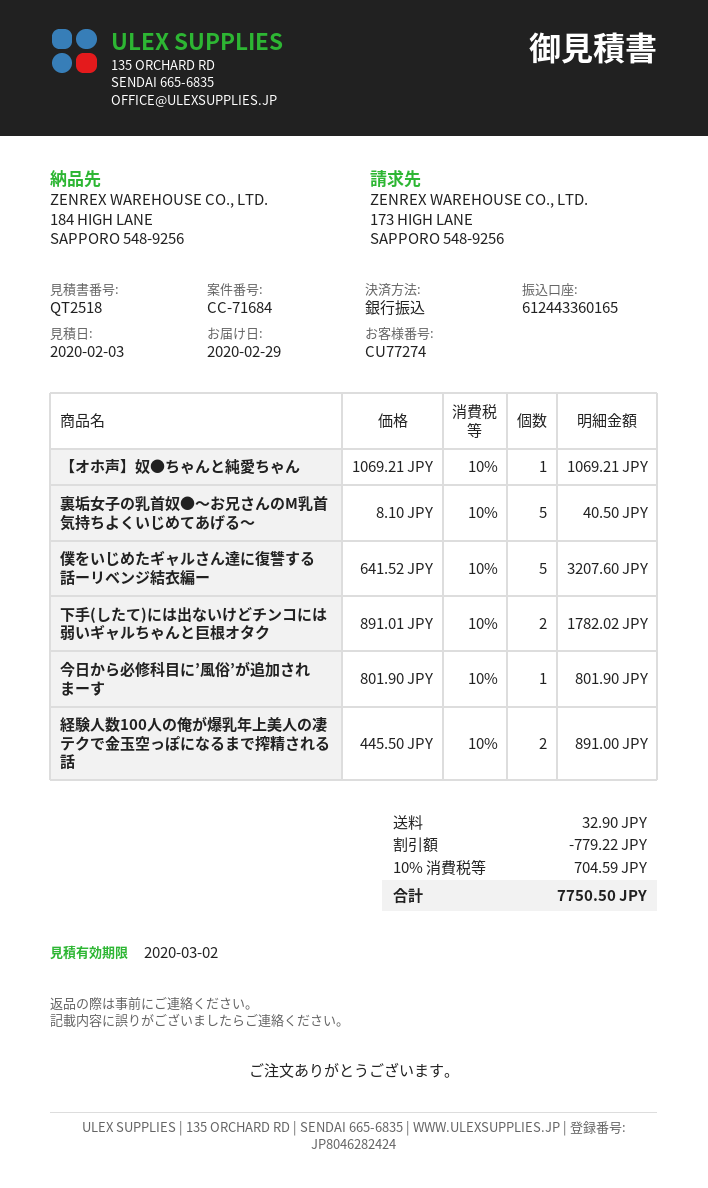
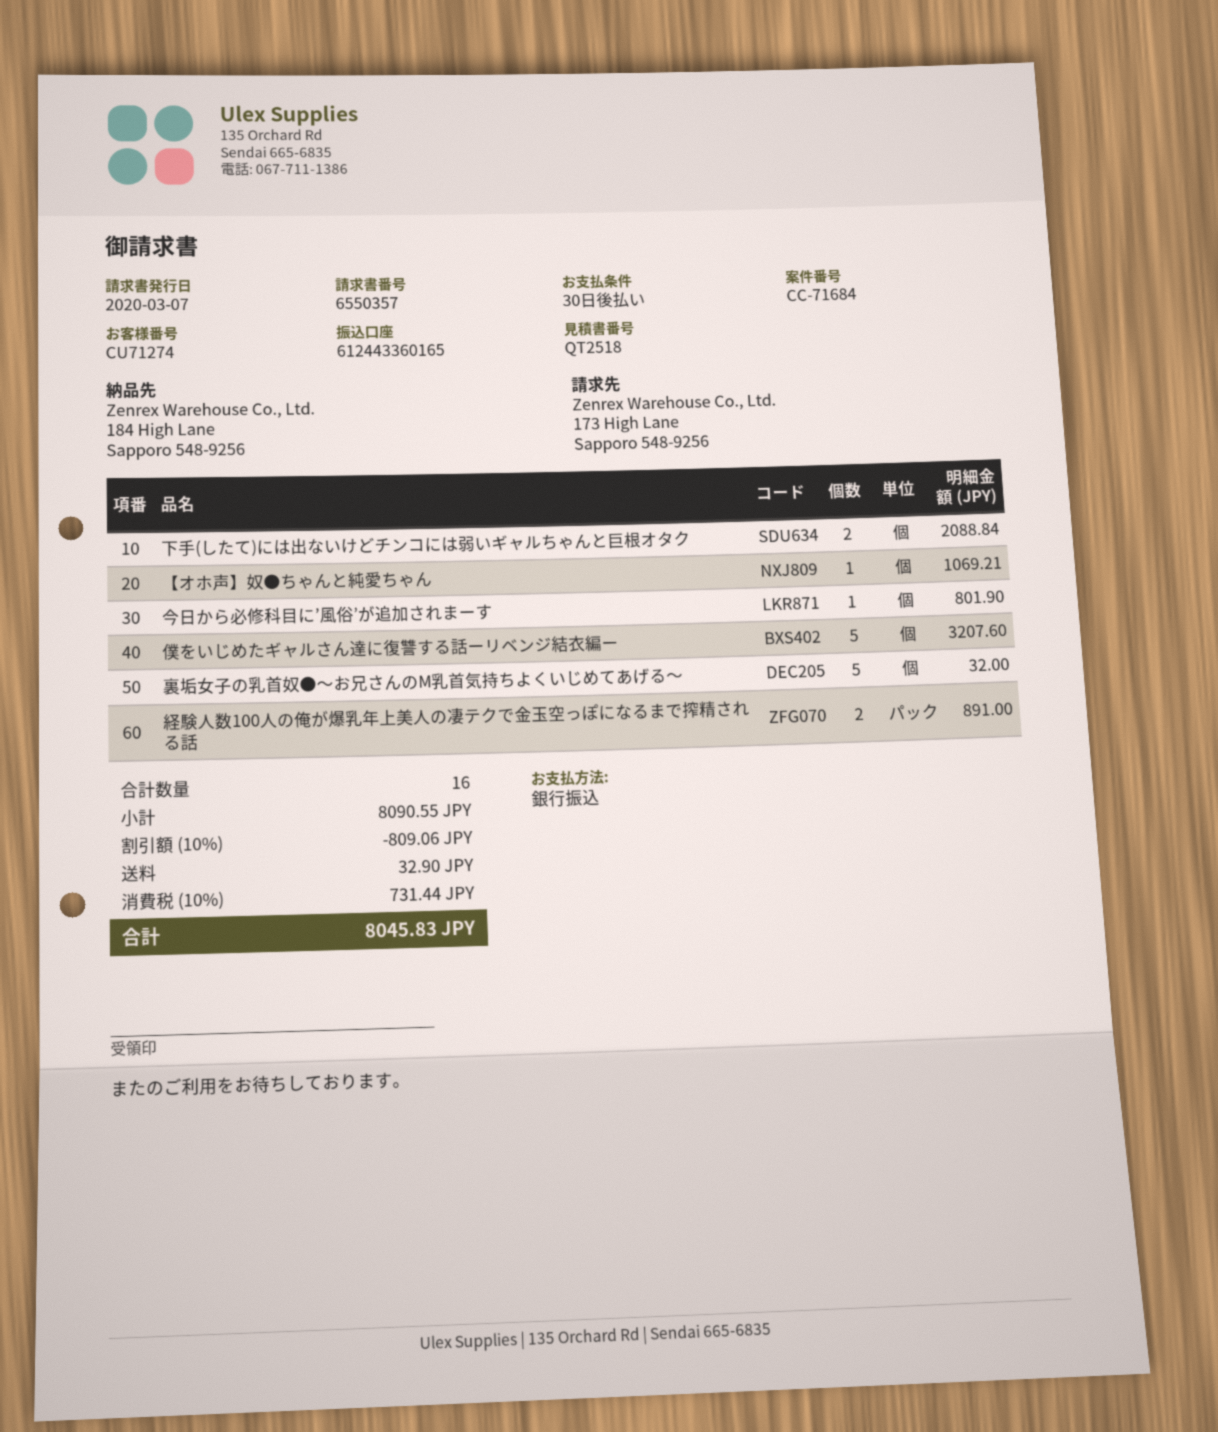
customer number: CU77274 -> CU71274
裏垢女子の乳首奴●〜お兄さんのM乳首気持ちよくいじめてあげる〜: 5 for 40.50 -> 5 for 32.00
下手(したて)には出ないけどチンコには弱いギャルちゃんと巨根オタク: 2 for 1782.02 -> 2 for 2088.84
discount: 779.22 -> 809.06
tax: 10% = 704.59 -> 10% = 731.44
total: 7750.50 -> 8045.83

